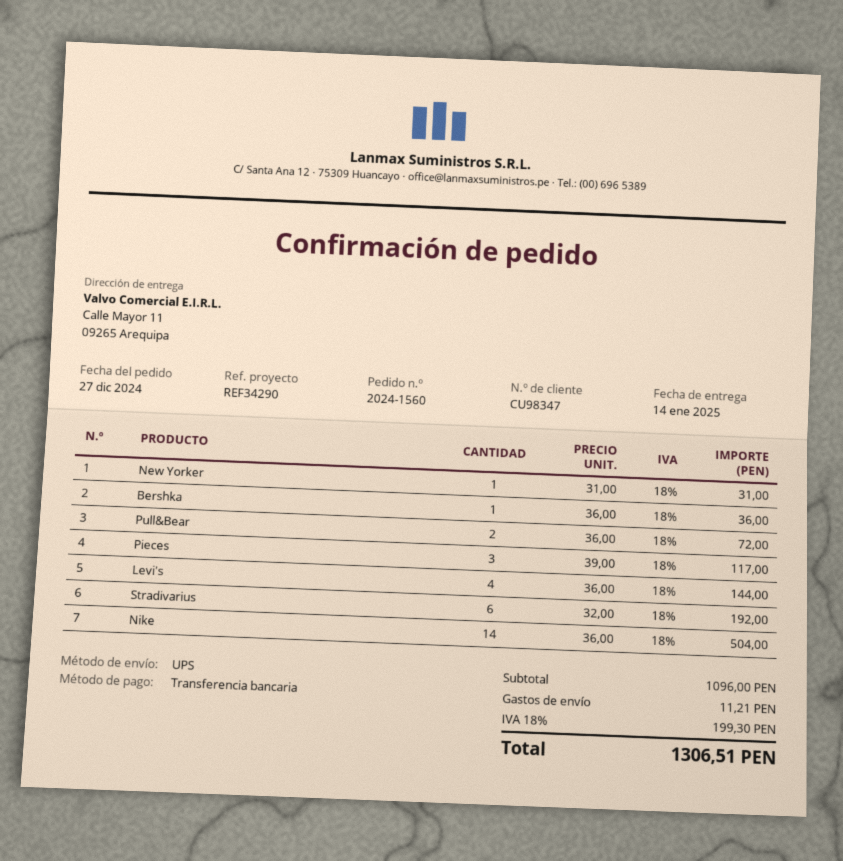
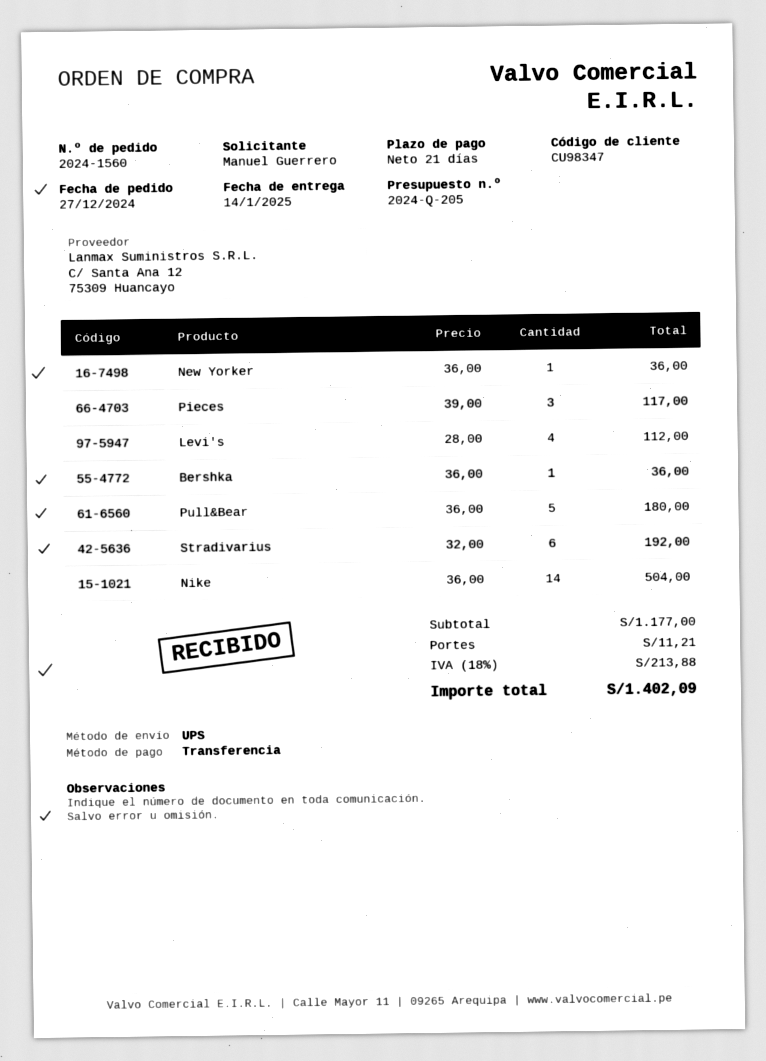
New Yorker: 1 x 31.00 = 31.00 -> 1 x 36.00 = 36.00
Pull&Bear: 2 x 36.00 = 72.00 -> 5 x 36.00 = 180.00
Levi's: 4 x 36.00 = 144.00 -> 4 x 28.00 = 112.00
subtotal: 1096.00 -> 1177.00
tax: 18% = 199.30 -> 18% = 213.88
total: 1306.51 -> 1402.09

